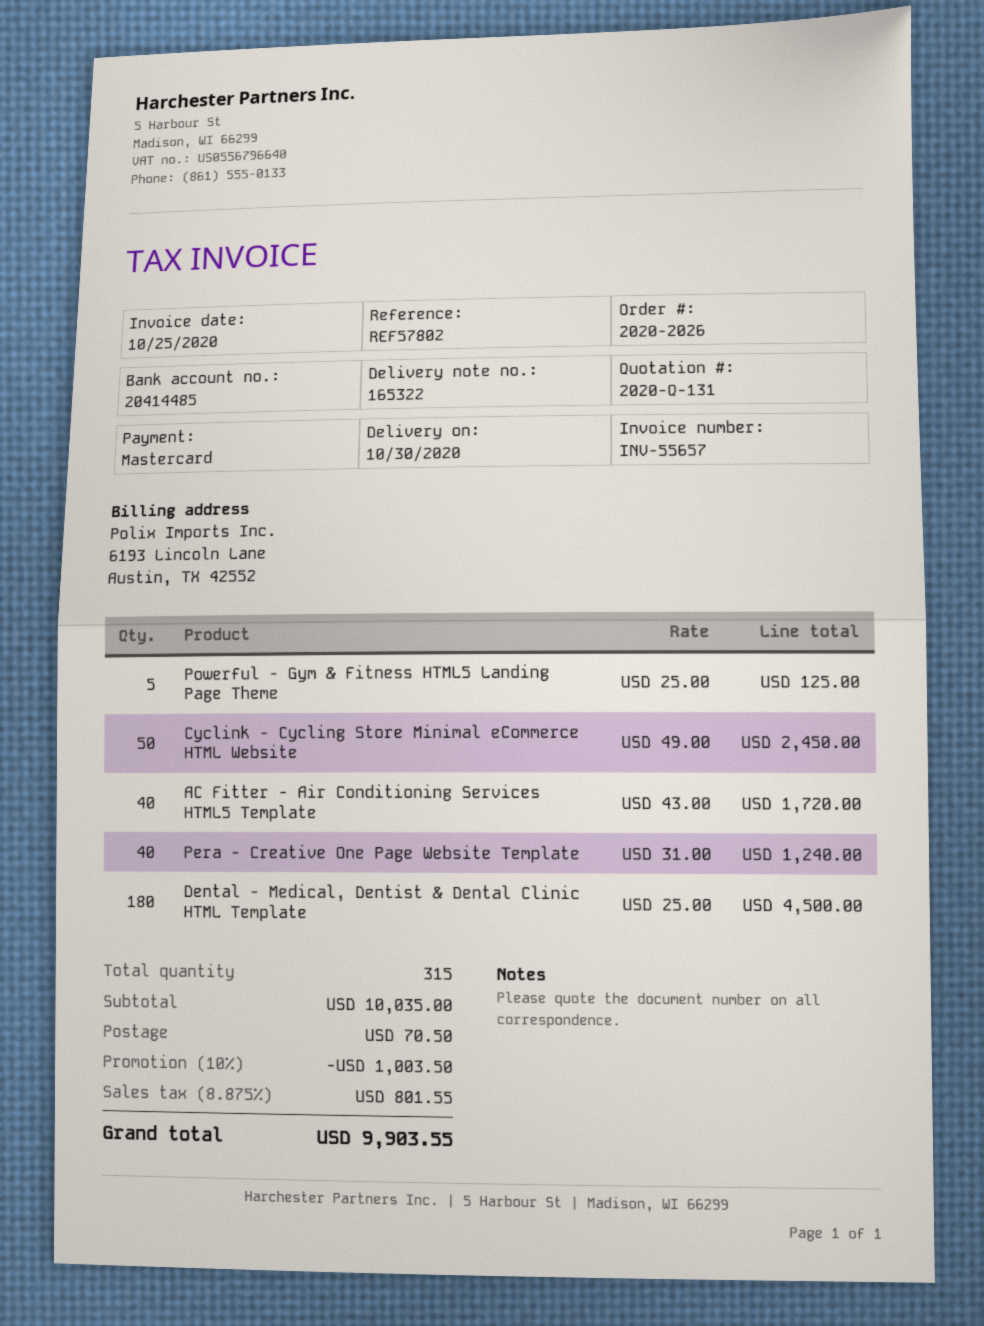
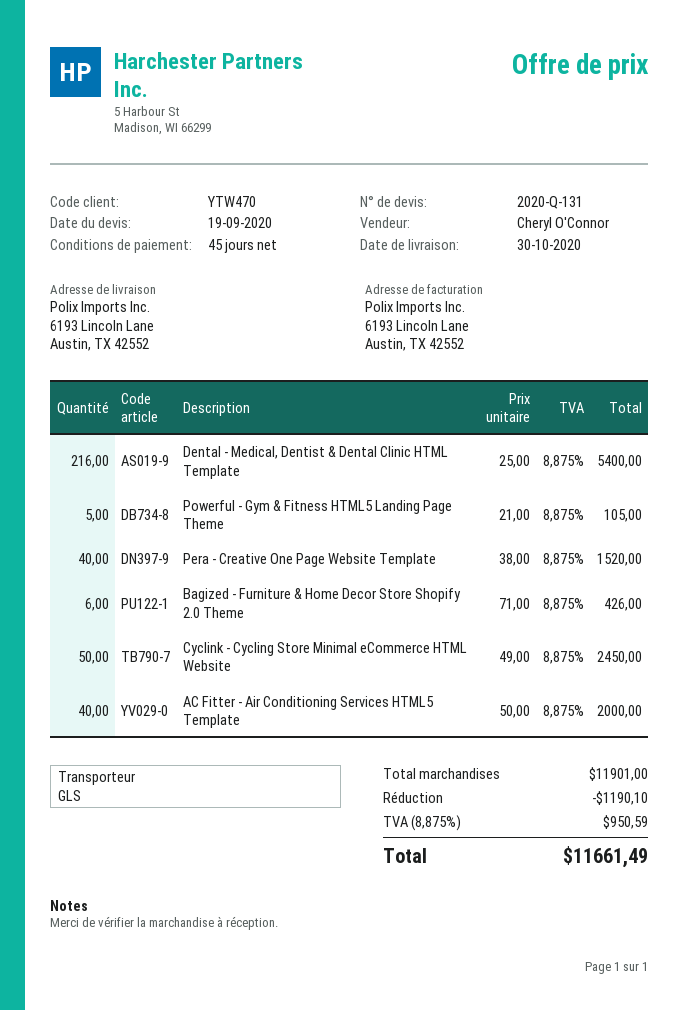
Powerful - Gym & Fitness HTML5 Landing Page Theme: 5 x 25.00 = 125.00 -> 5 x 21.00 = 105.00
AC Fitter - Air Conditioning Services HTML5 Template: 40 x 43.00 = 1720.00 -> 40 x 50.00 = 2000.00
Pera - Creative One Page Website Template: 40 x 31.00 = 1240.00 -> 40 x 38.00 = 1520.00
Dental - Medical, Dentist & Dental Clinic HTML Template: 180 x 25.00 = 4500.00 -> 216 x 25.00 = 5400.00
Bagized - Furniture & Home Decor Store Shopify 2.0 Theme: none -> 6 x 71.00 = 426.00
subtotal: 10035.00 -> 11901.00
discount: 1003.50 -> 1190.10
shipping: 70.50 -> none
tax: 8.875% = 801.55 -> 8.875% = 950.59
total: 9903.55 -> 11661.49

